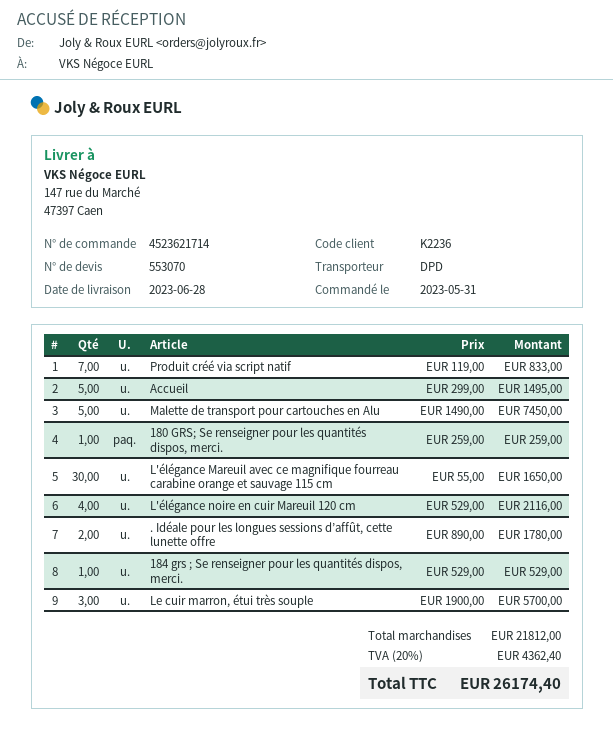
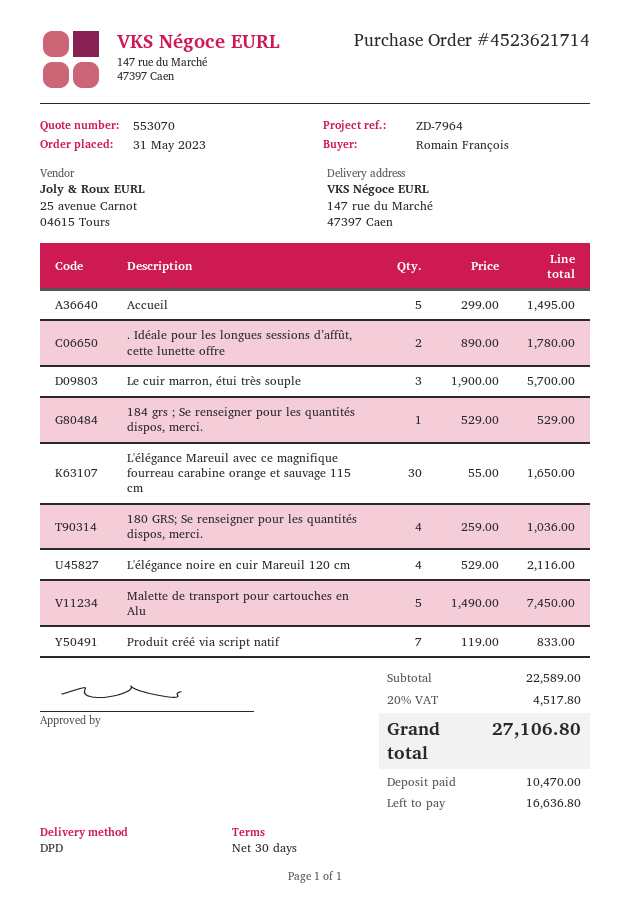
180 GRS; Se renseigner pour les quantités dispos, merci.: 1 x 259.00 = 259.00 -> 4 x 259.00 = 1036.00
subtotal: 21812.00 -> 22589.00
tax: 20% = 4362.40 -> 20% = 4517.80
total: 26174.40 -> 27106.80

